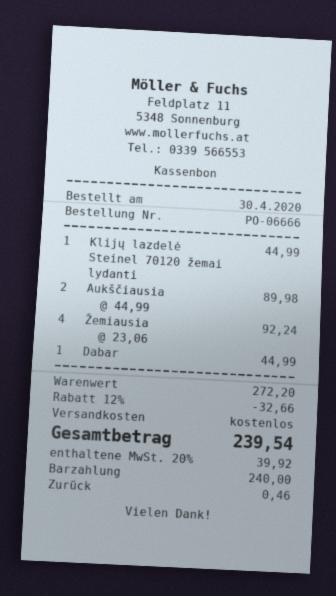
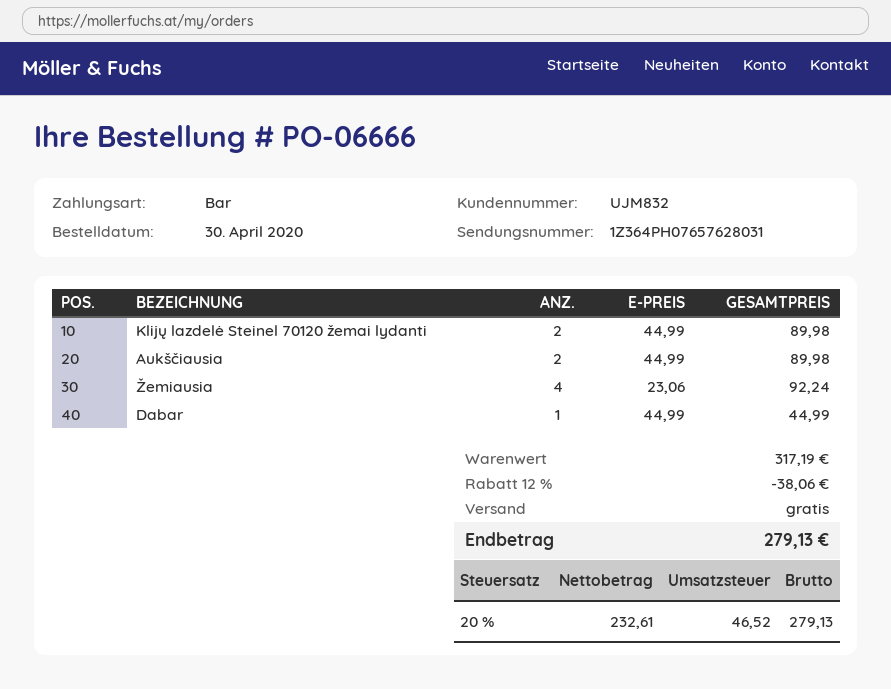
Klijų lazdelė Steinel 70120 žemai lydanti: 1 x 44.99 = 44.99 -> 2 x 44.99 = 89.98
subtotal: 272.20 -> 317.19
discount: 12% = 32.66 -> 12% = 38.06
tax: 20% = 39.92 -> 20% = 46.52
total: 239.54 -> 279.13

